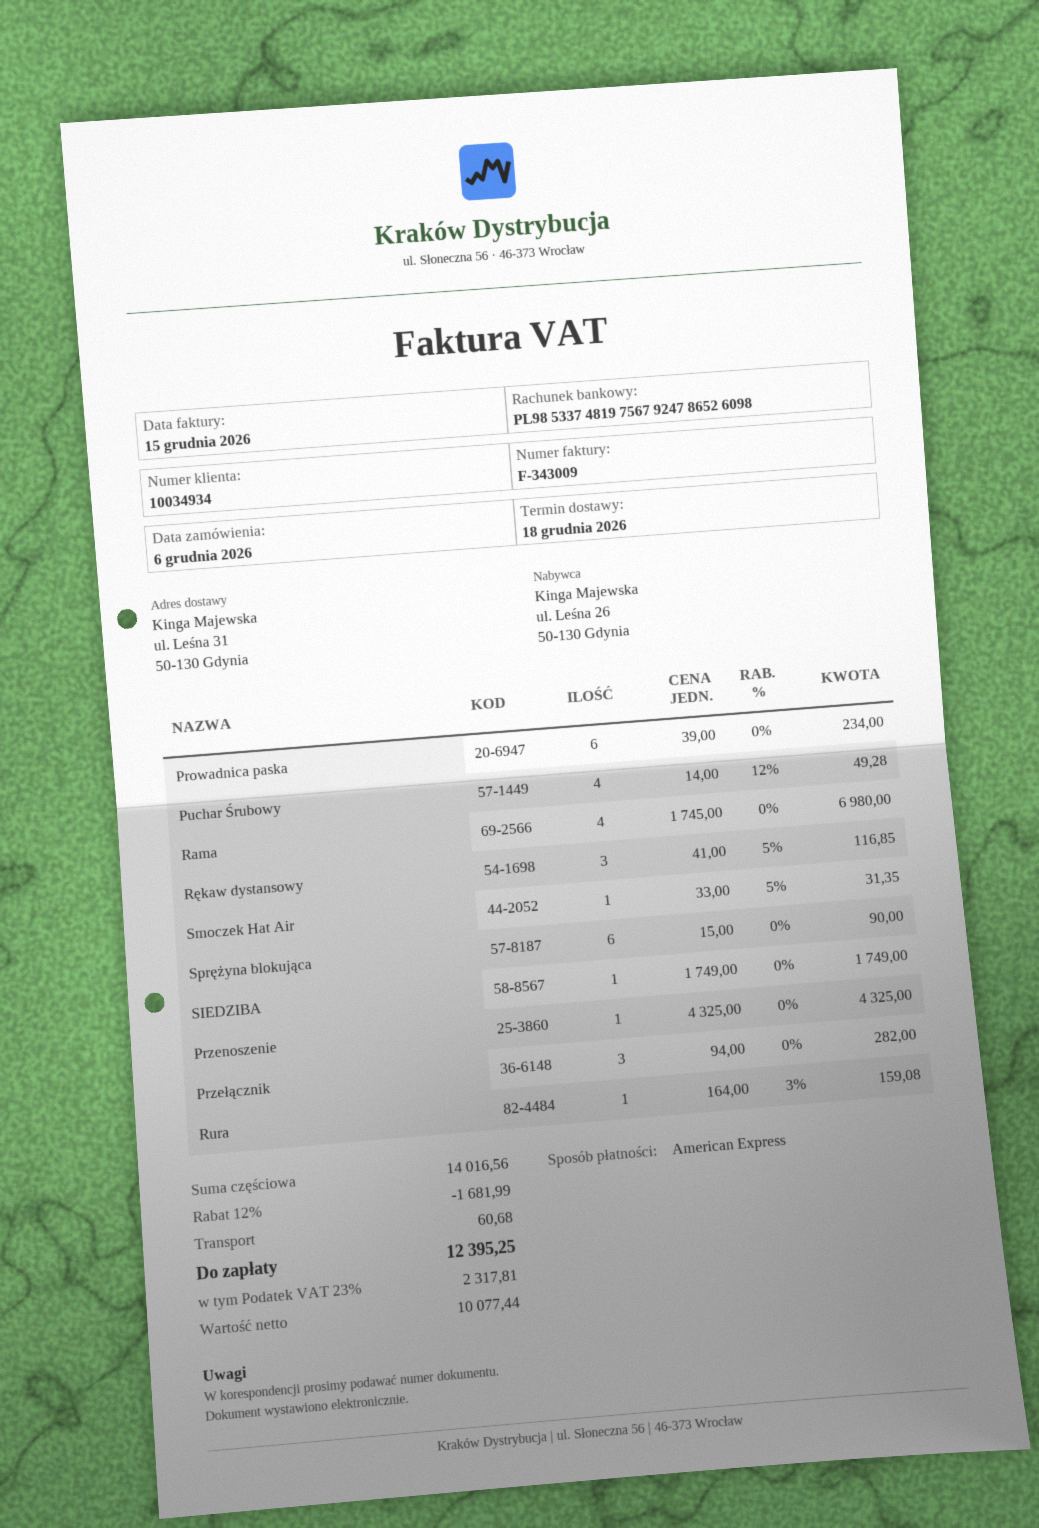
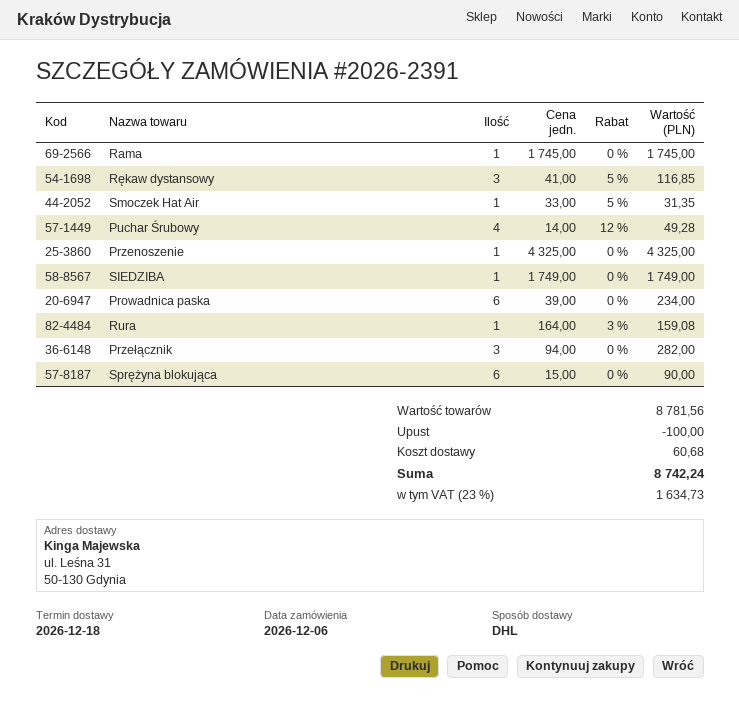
Rama: 4 x 1745.00 = 6980.00 -> 1 x 1745.00 = 1745.00
subtotal: 14016.56 -> 8781.56
discount: 1681.99 -> 100.00
tax: 23% = 2317.81 -> 23% = 1634.73
total: 12395.25 -> 8742.24

